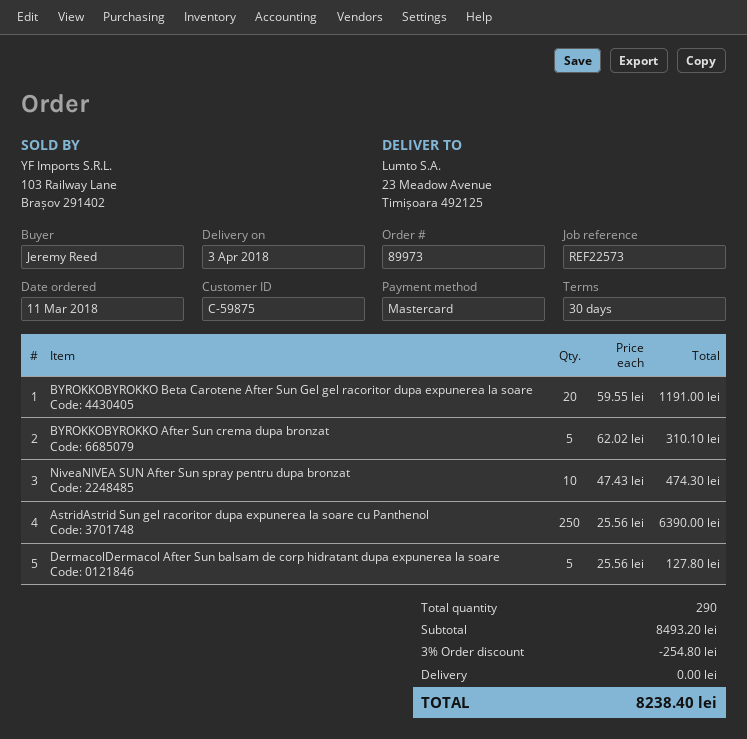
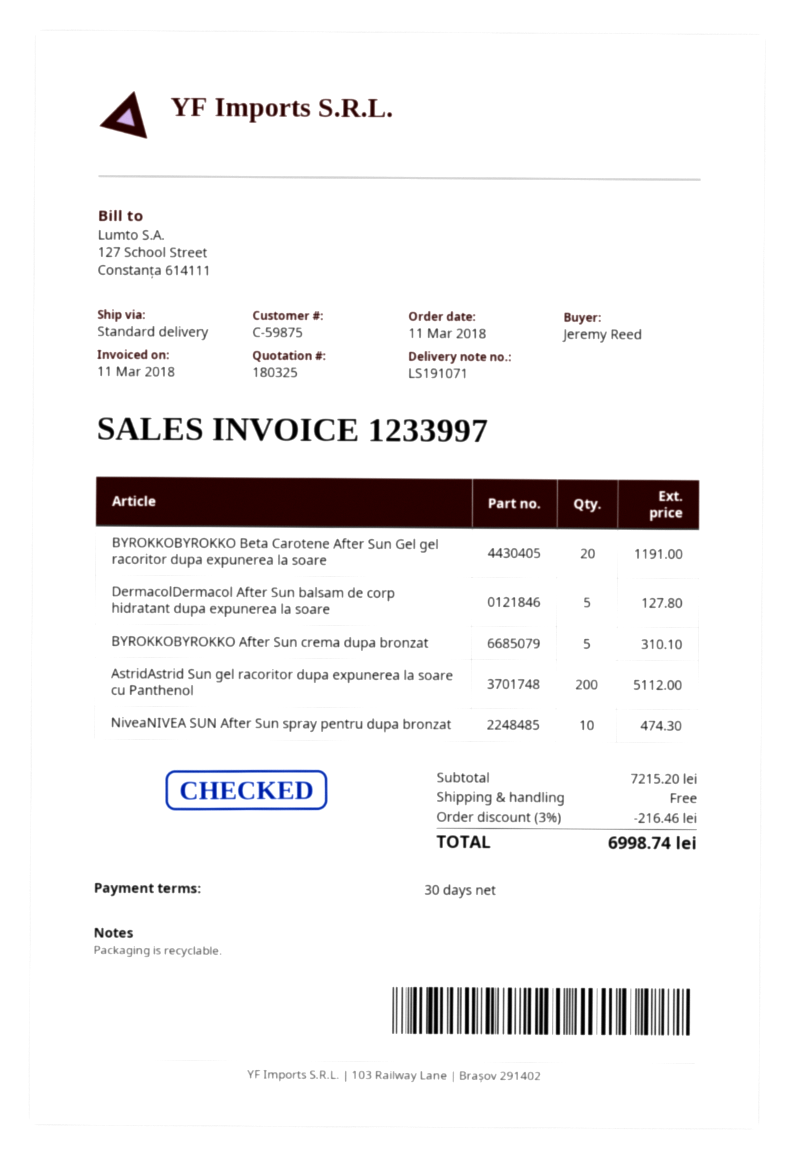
AstridAstrid Sun gel racoritor dupa expunerea la soare cu Panthenol: 250 for 6390.00 -> 200 for 5112.00
subtotal: 8493.20 -> 7215.20
discount: 3% = 254.80 -> 3% = 216.46
total: 8238.40 -> 6998.74

